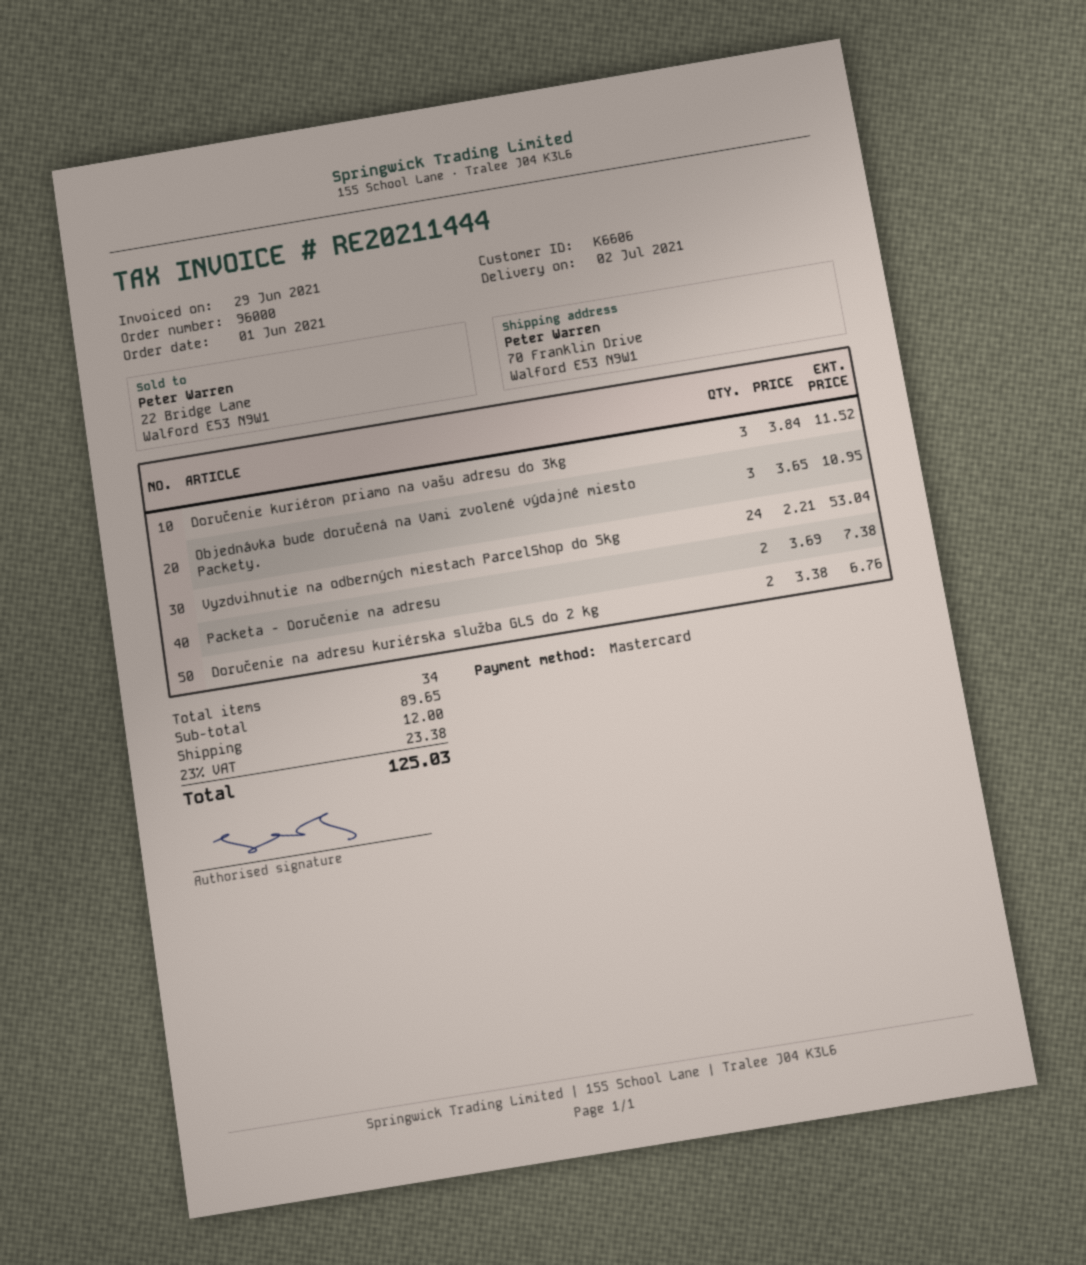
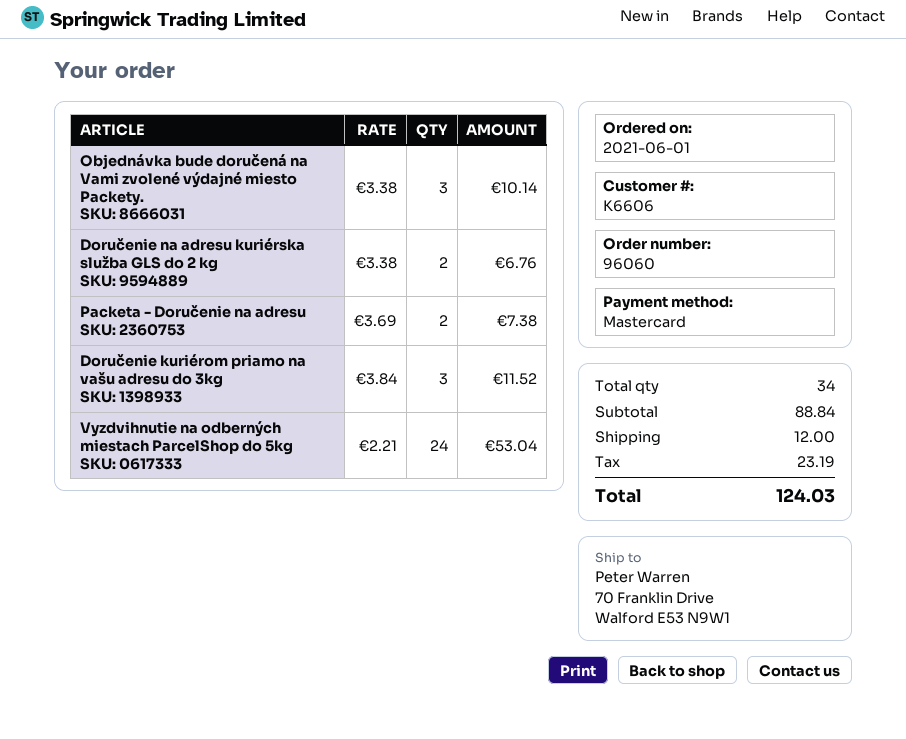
order number: 96000 -> 96060
Objednávka bude doručená na Vami zvolené výdajné miesto Packety.: 3 x 3.65 = 10.95 -> 3 x 3.38 = 10.14
subtotal: 89.65 -> 88.84
tax: 23.38 -> 23.19
total: 125.03 -> 124.03

